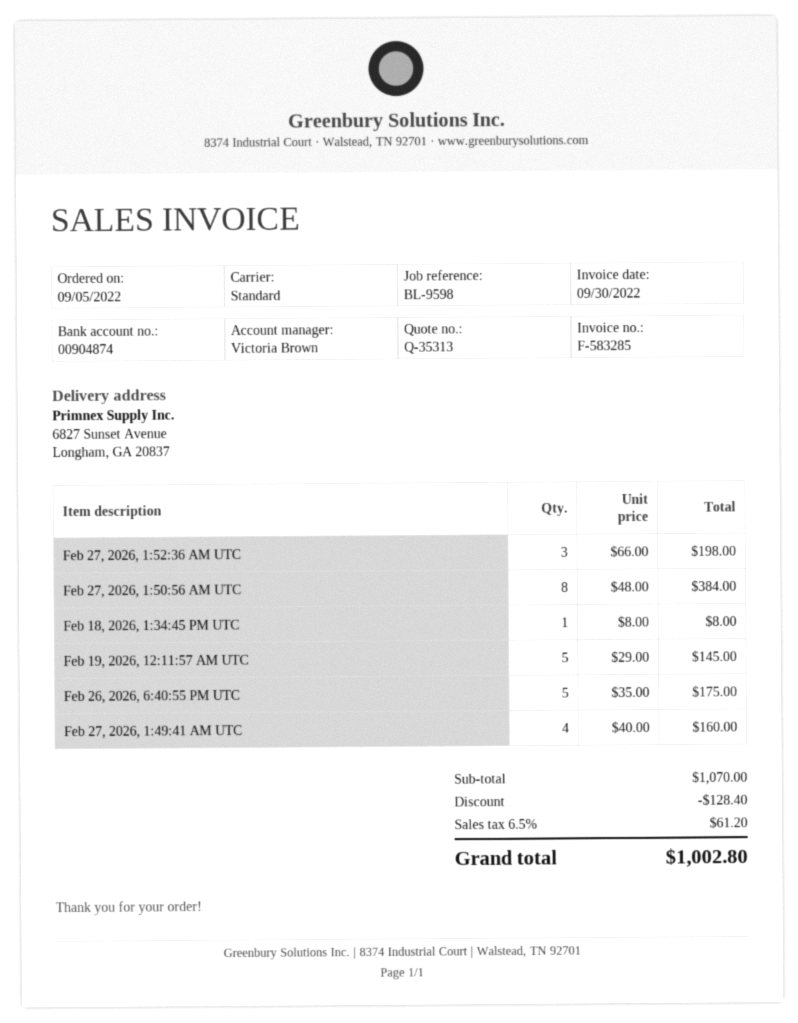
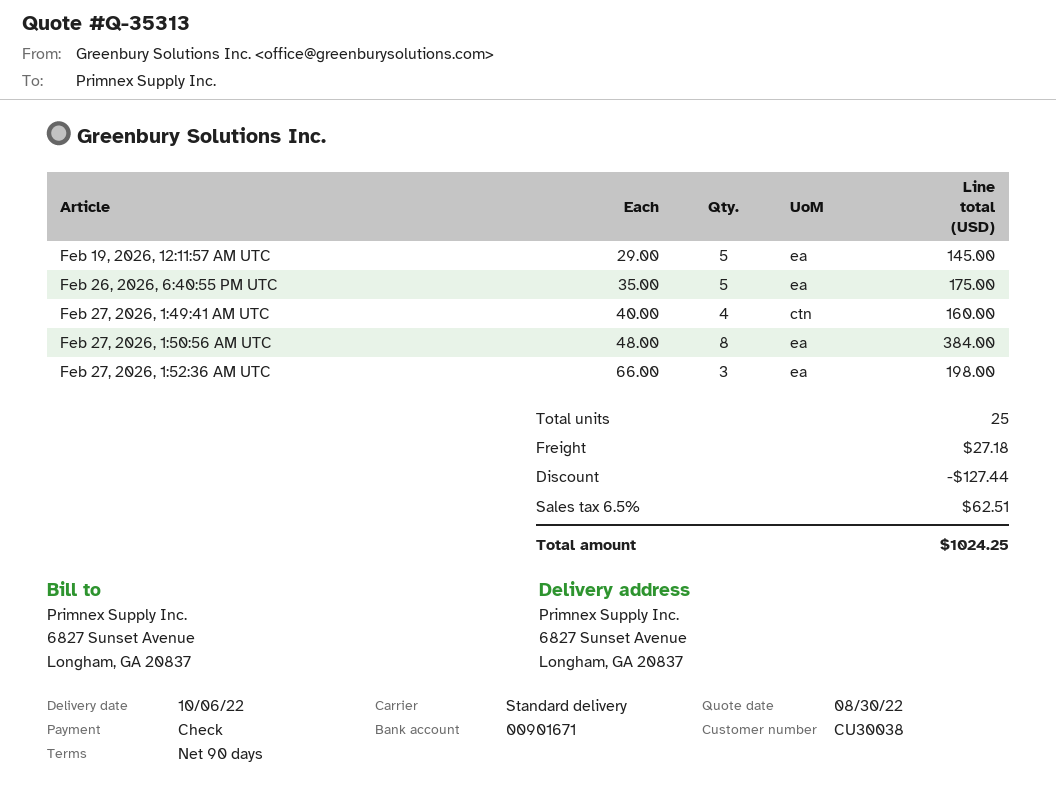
bank account: 00904874 -> 00901671
Feb 18, 2026, 1:34:45 PM UTC: 1 x 8.00 = 8.00 -> none
discount: 128.40 -> 127.44
shipping: none -> 27.18
tax: 6.5% = 61.20 -> 6.5% = 62.51
total: 1002.80 -> 1024.25

